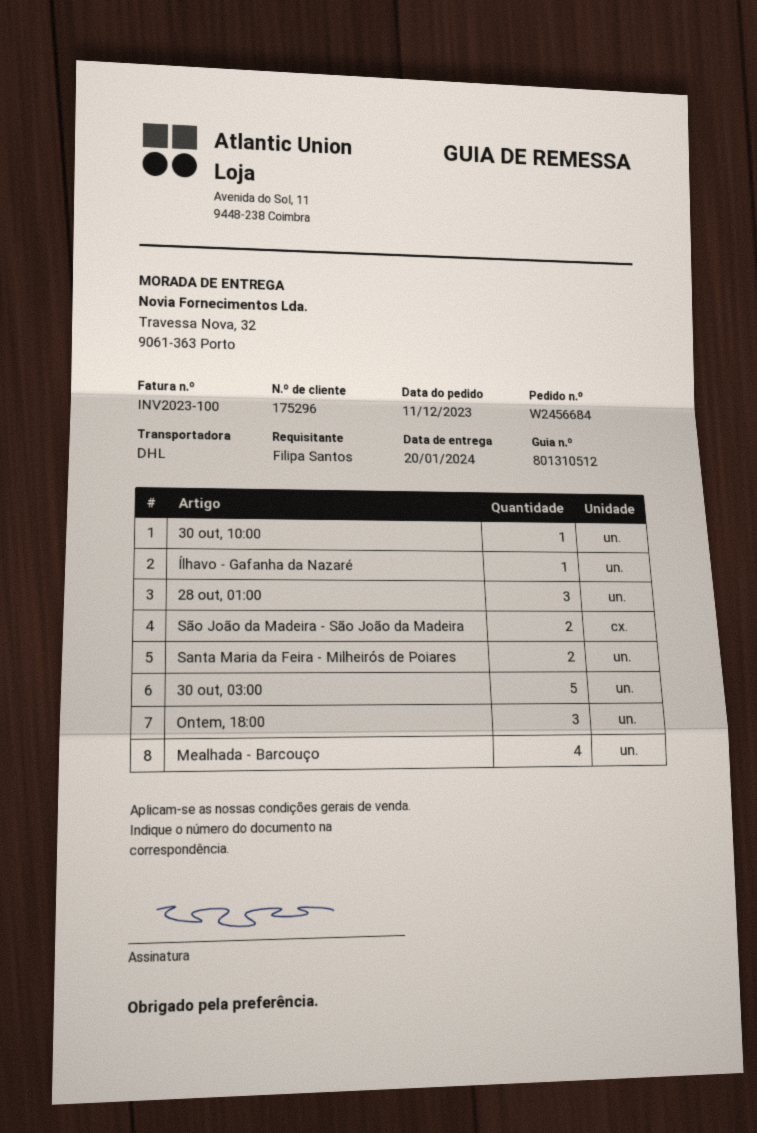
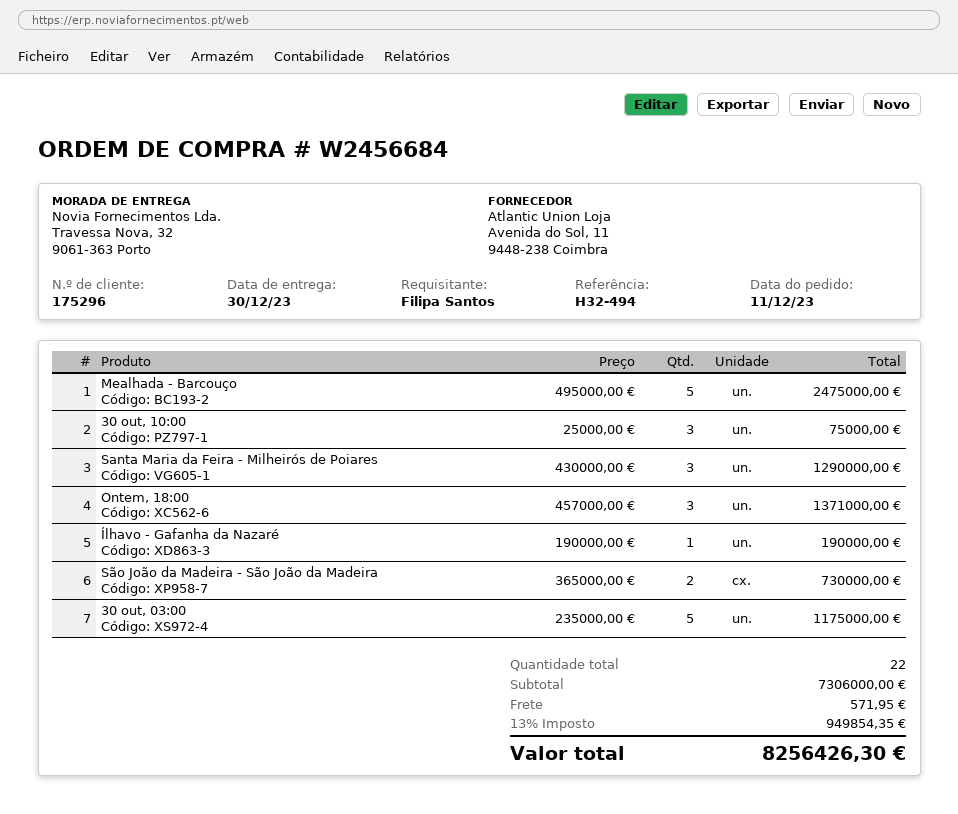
delivery date: 2024-01-20 -> 2023-12-30
30 out, 10:00: 1 -> 3
28 out, 01:00: 3 -> none
Santa Maria da Feira - Milheirós de Poiares: 2 -> 3
Mealhada - Barcouço: 4 -> 5

